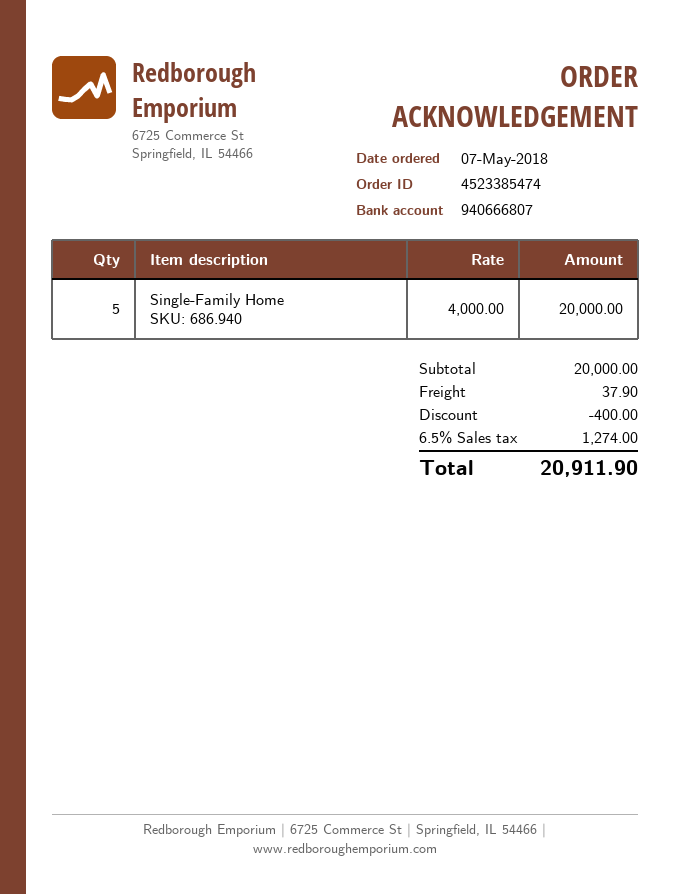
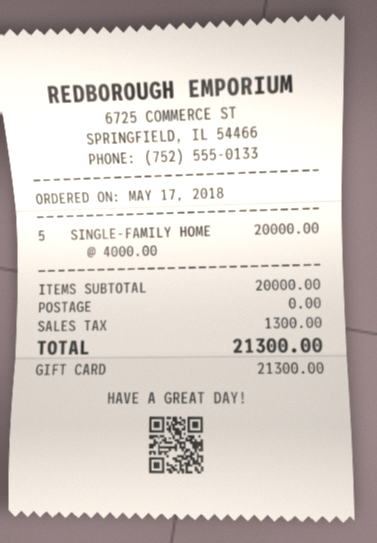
order date: 2018-05-07 -> 2018-05-17
discount: 400.00 -> none
shipping: 37.90 -> 0.00
tax: 1274.00 -> 1300.00
total: 20911.90 -> 21300.00

